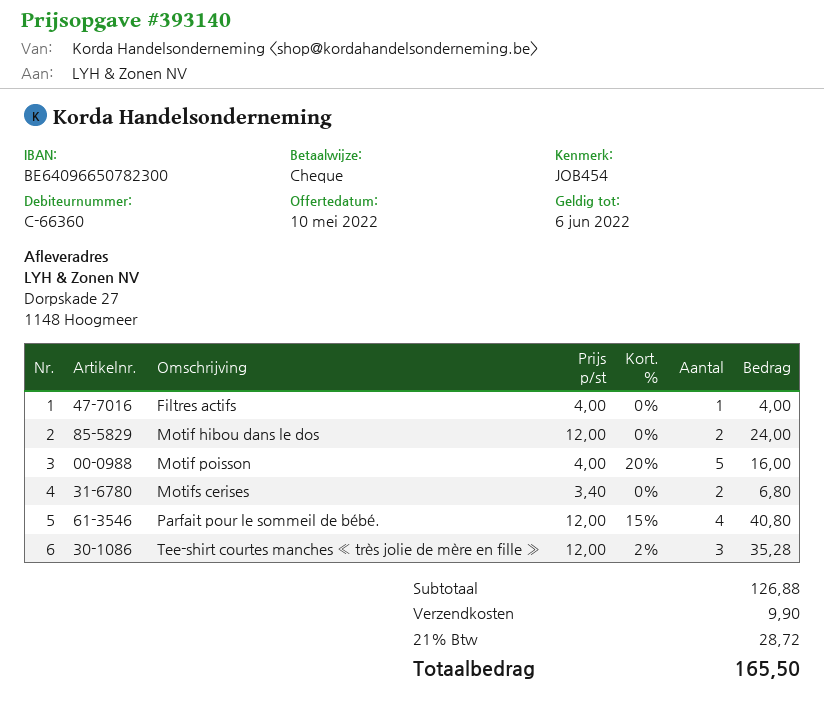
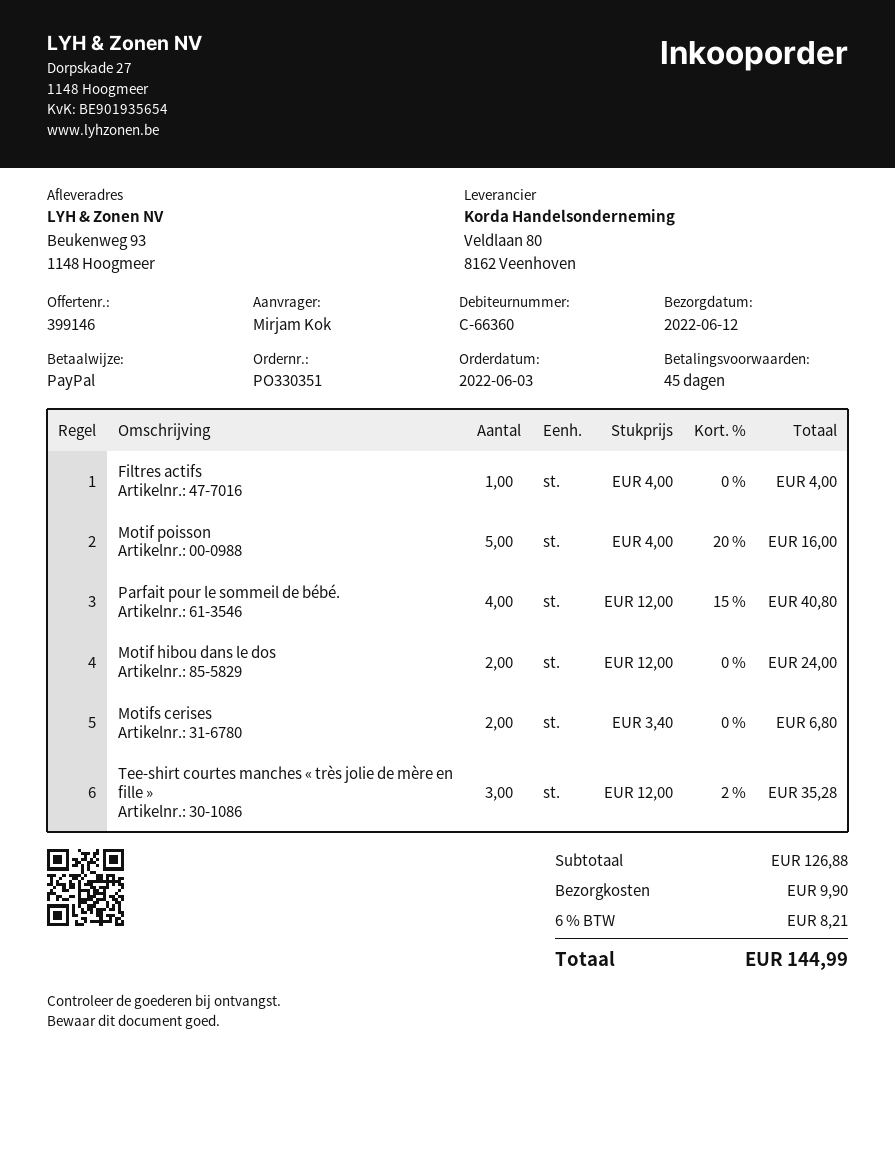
quote number: 393140 -> 399146
payment method: cheque -> PayPal
ship to: Dorpskade 27, 1148 Hoogmeer -> Beukenweg 93, 1148 Hoogmeer
tax: 21% = 28.72 -> 6% = 8.21
total: 165.50 -> 144.99

